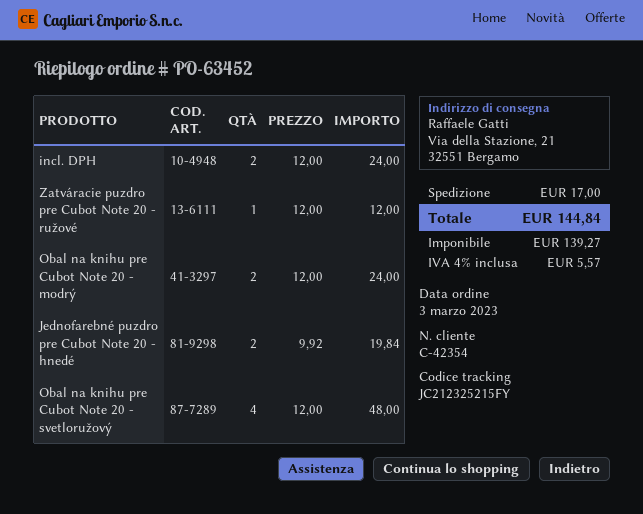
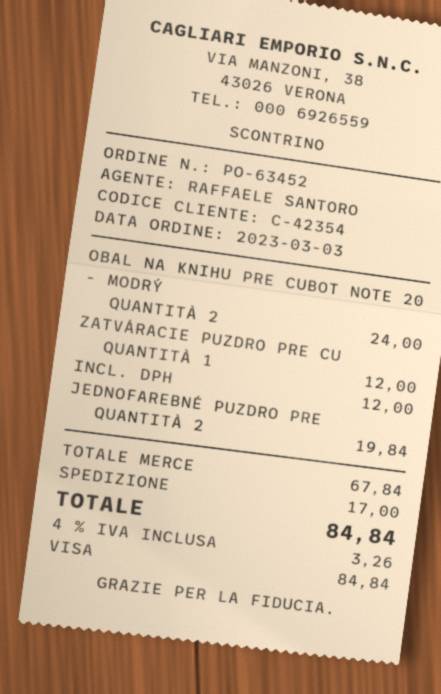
incl. DPH: 2 for 24.00 -> 1 for 12.00
Obal na knihu pre Cubot Note 20 - svetloružový: 4 for 48.00 -> none
tax: 4% = 5.57 -> 4% = 3.26
total: 144.84 -> 84.84

